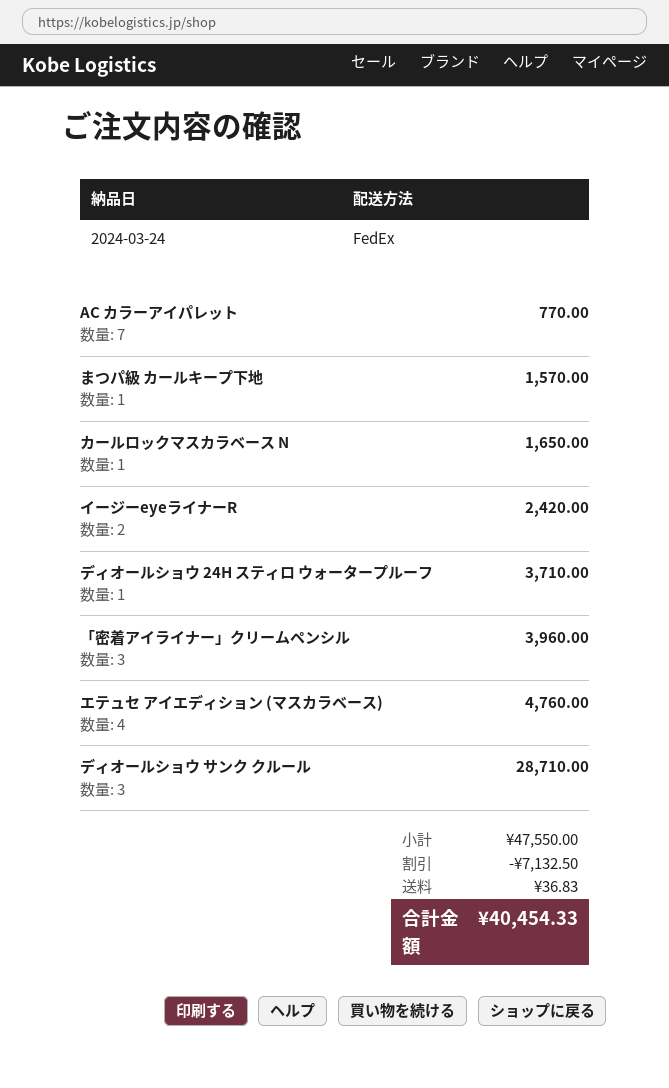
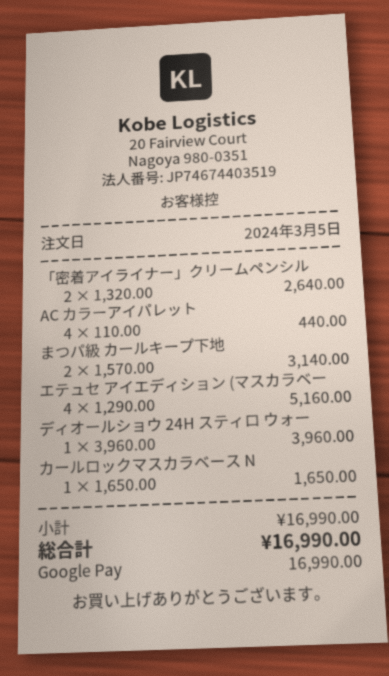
AC カラーアイパレット: 7 for 770.00 -> 4 for 440.00
まつパ級 カールキープ下地: 1 for 1570.00 -> 2 for 3140.00
イージーeyeライナーR: 2 for 2420.00 -> none
ディオールショウ 24H スティロ ウォータープルーフ: 1 for 3710.00 -> 1 for 3960.00
「密着アイライナー」クリームペンシル: 3 for 3960.00 -> 2 for 2640.00
エテュセ アイエディション (マスカラベース): 4 for 4760.00 -> 4 for 5160.00
ディオールショウ サンク クルール: 3 for 28710.00 -> none
subtotal: 47550.00 -> 16990.00
discount: 7132.50 -> none
shipping: 36.83 -> none
total: 40454.33 -> 16990.00

